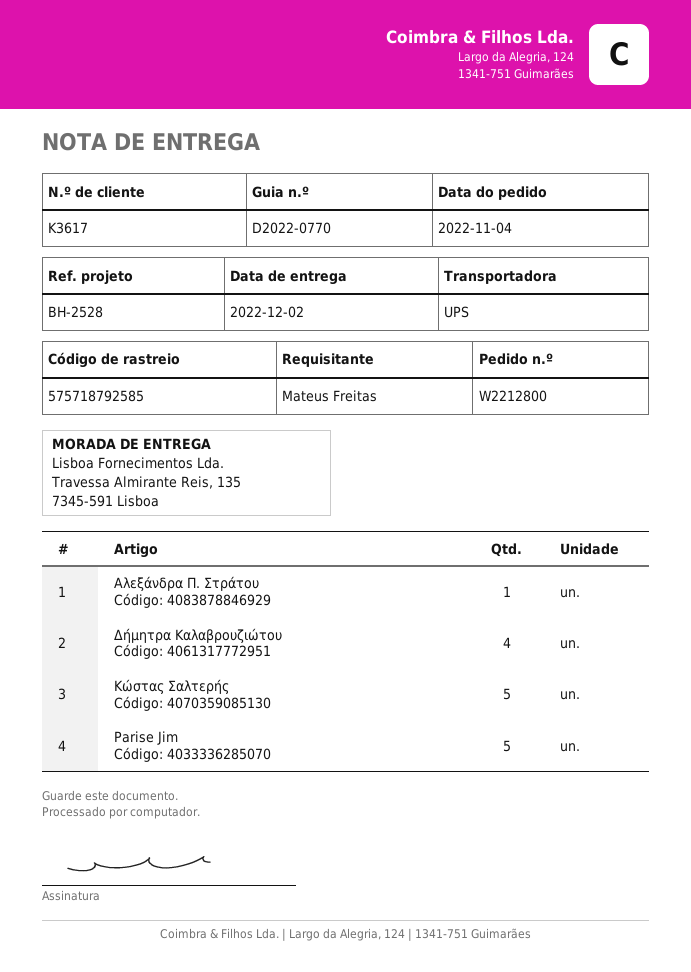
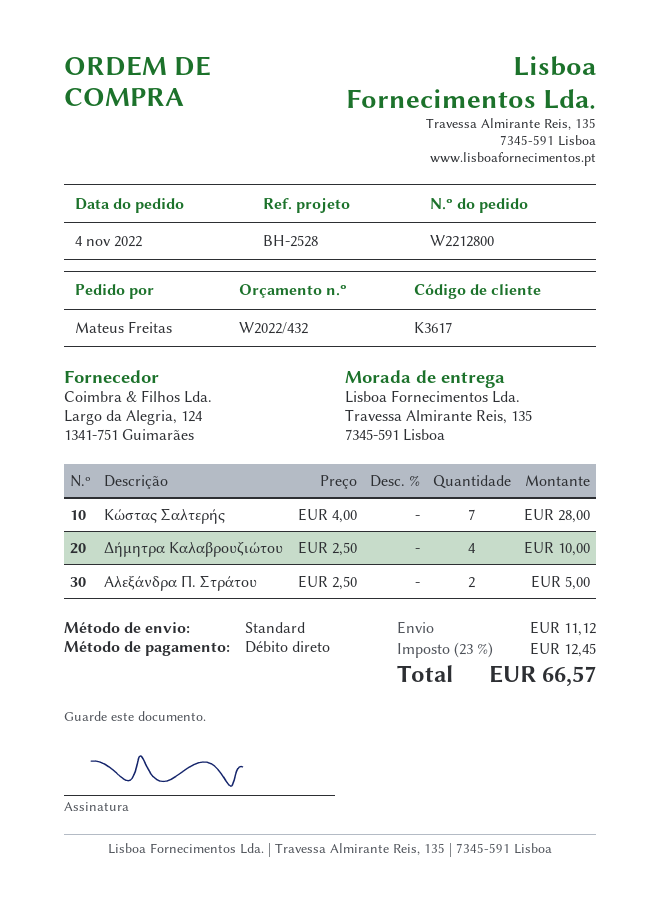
shipping method: UPS -> standard
Αλεξάνδρα Π. Στράτου: 1 -> 2
Κώστας Σαλτερής: 5 -> 7
Parise Jim: 5 -> none

